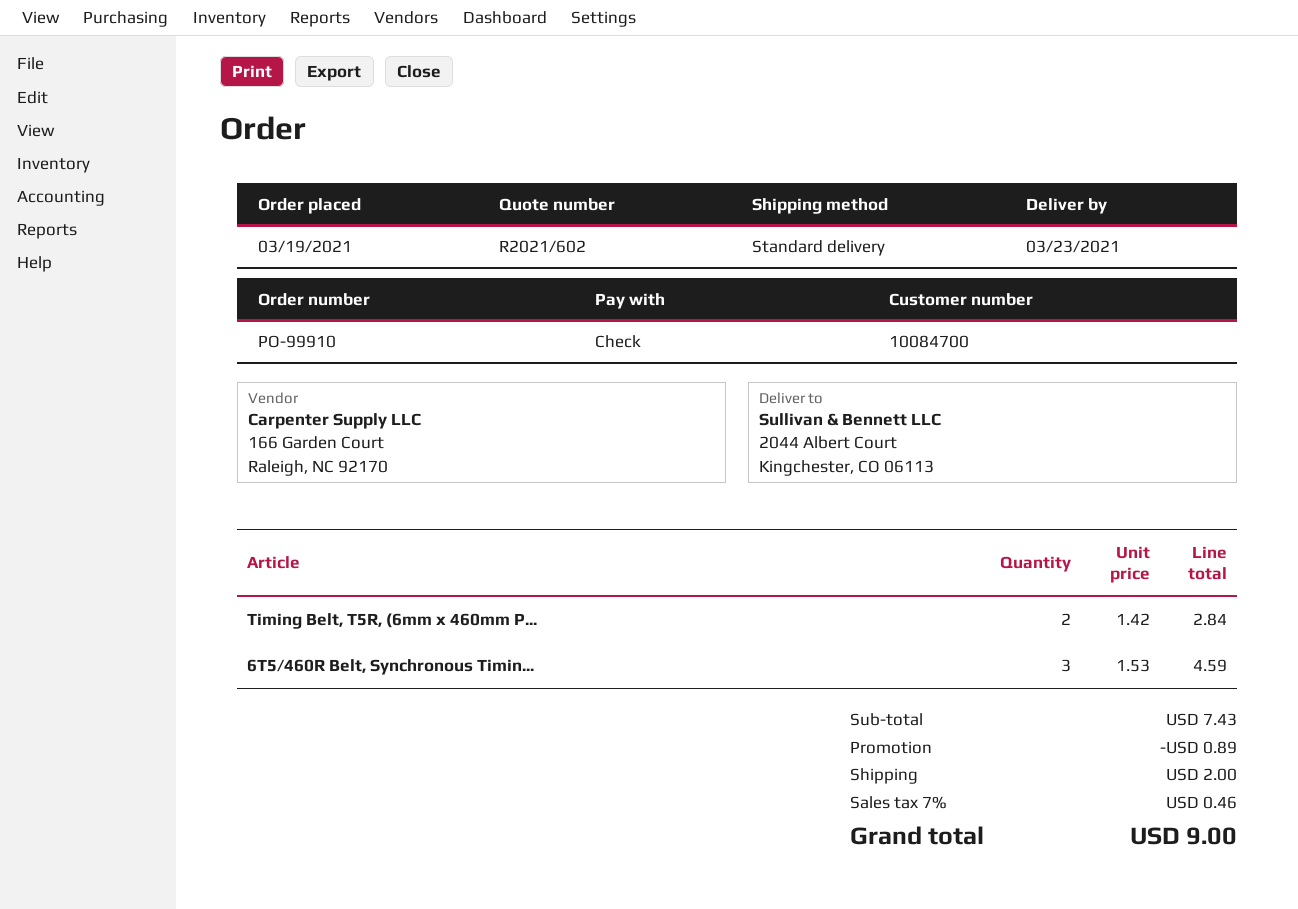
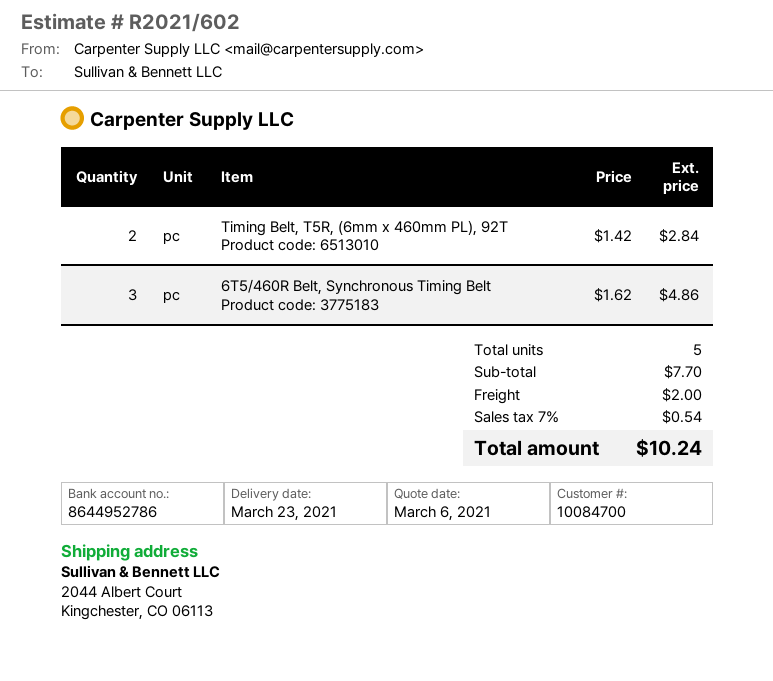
6T5/460R Belt, Synchronous Timin...: 3 x 1.53 = 4.59 -> 3 x 1.62 = 4.86
subtotal: 7.43 -> 7.70
discount: 0.89 -> none
tax: 7% = 0.46 -> 7% = 0.54
total: 9.00 -> 10.24

